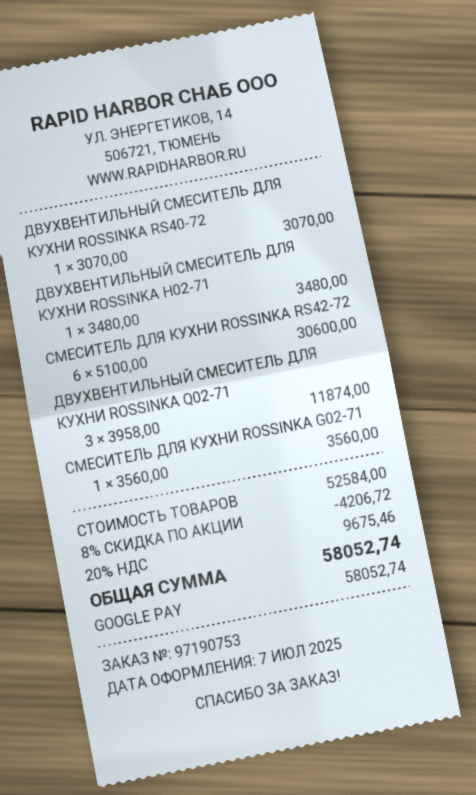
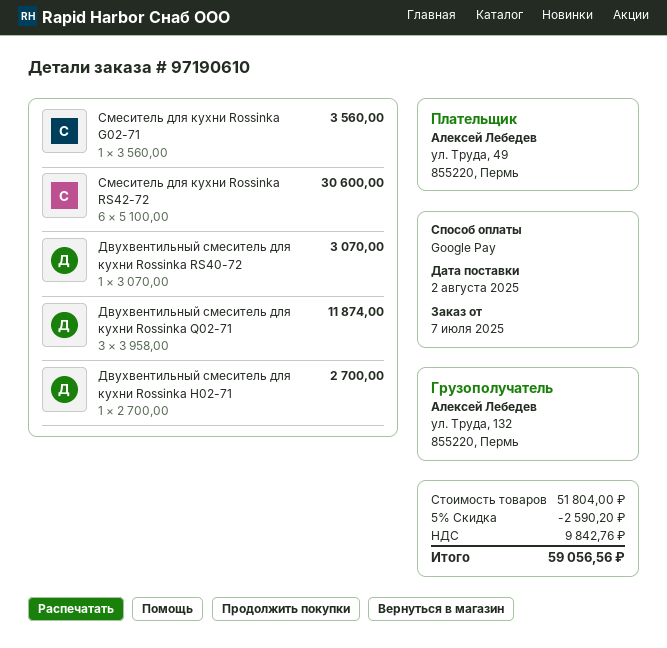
order number: 97190753 -> 97190610
ДВУХВЕНТИЛЬНЫЙ СМЕСИТЕЛЬ ДЛЯ КУХНИ ROSSINKA H02-71: 1 x 3480.00 = 3480.00 -> 1 x 2700.00 = 2700.00
subtotal: 52584.00 -> 51804.00
discount: 8% = 4206.72 -> 5% = 2590.20
tax: 9675.46 -> 9842.76
total: 58052.74 -> 59056.56

